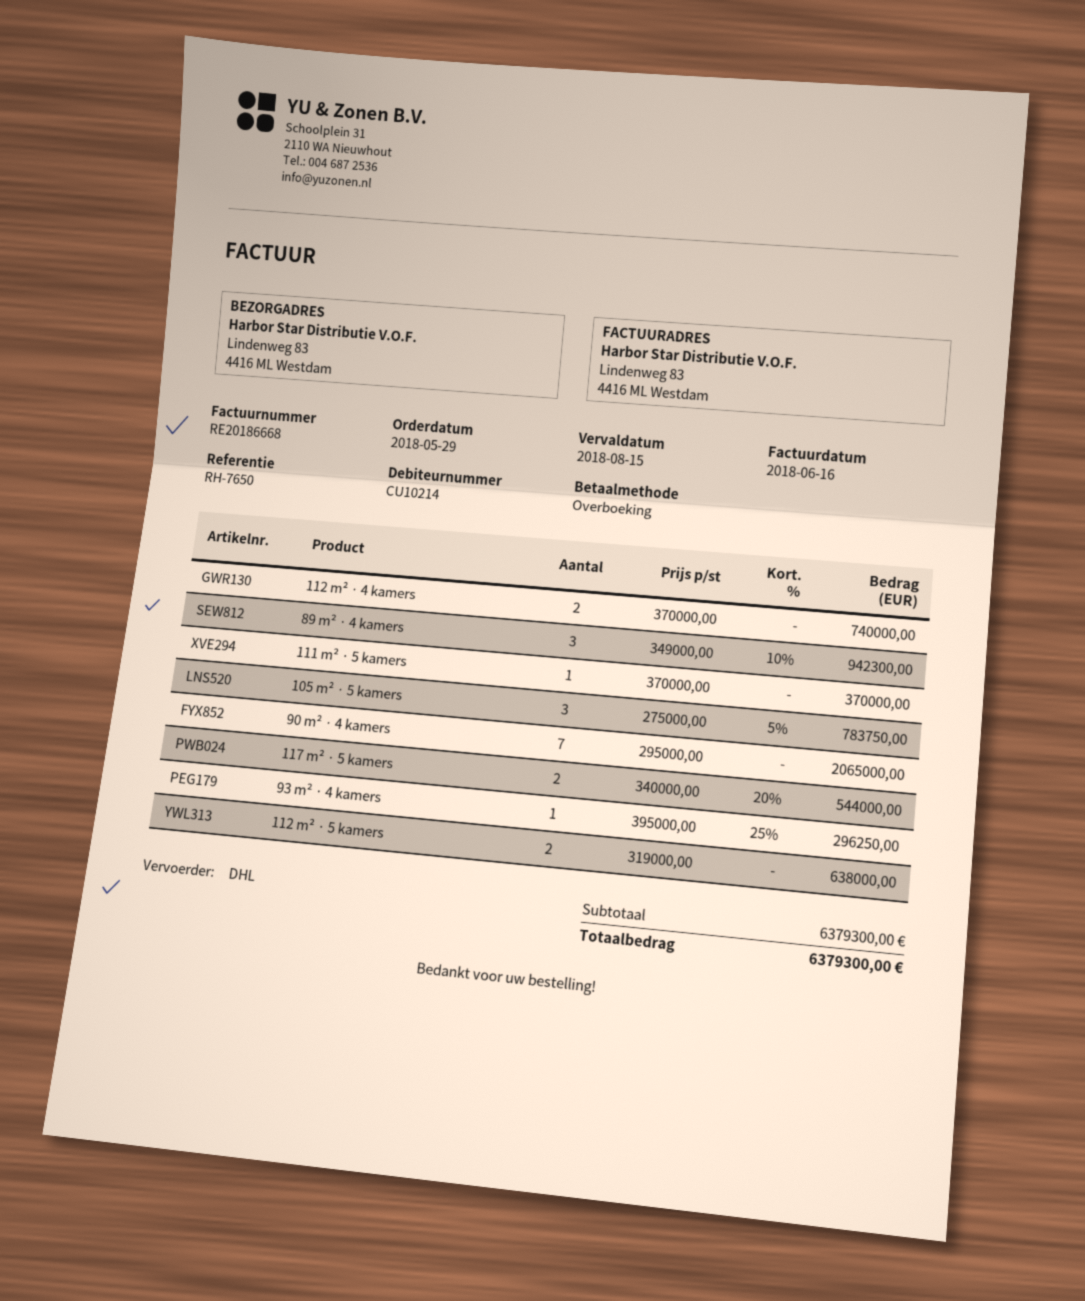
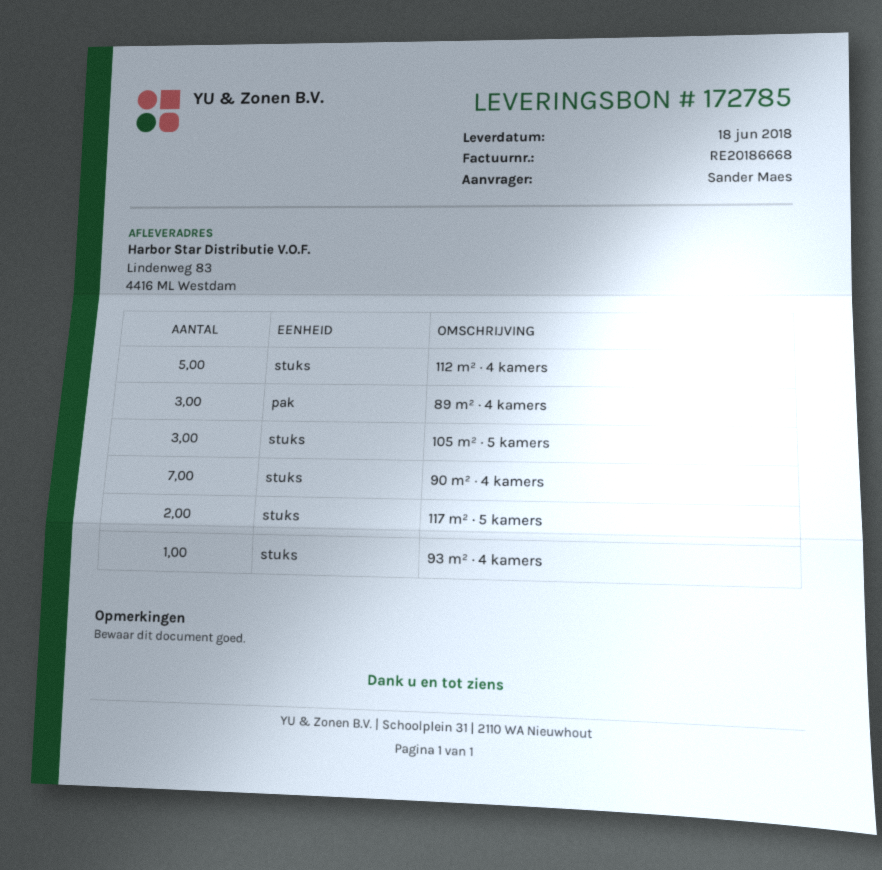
112 m² · 4 kamers: 2 -> 5
111 m² · 5 kamers: 1 -> none
112 m² · 5 kamers: 2 -> none

